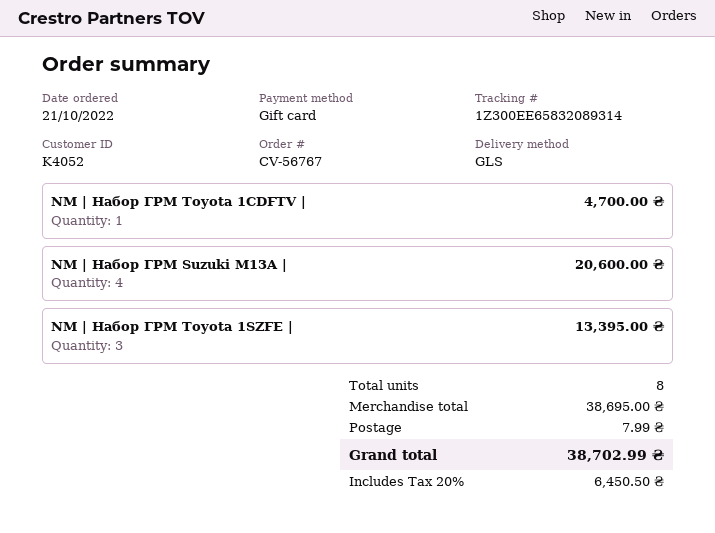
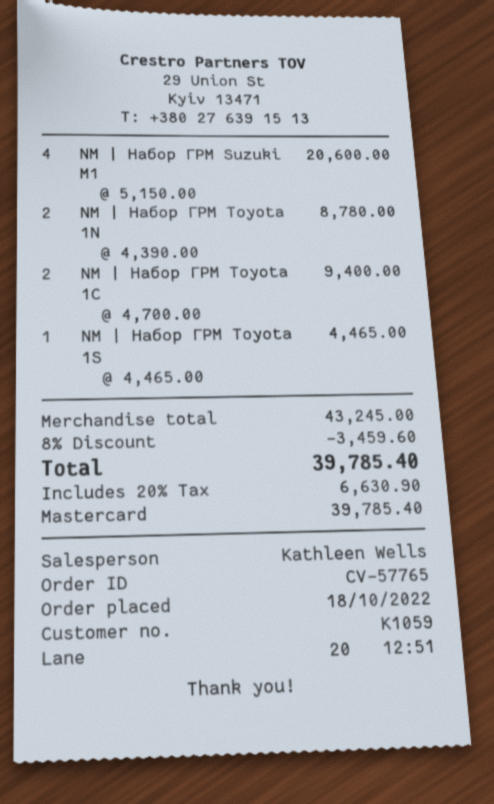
order number: CV-56767 -> CV-57765
order date: 2022-10-21 -> 2022-10-18
customer number: K4052 -> K1059
payment method: gift card -> Mastercard
NM | Набор ГРМ Toyota 1CDFTV |: 1 for 4700.00 -> 2 for 9400.00
NM | Набор ГРМ Toyota 1SZFE |: 3 for 13395.00 -> 1 for 4465.00
NM | Набор ГРМ Toyota 1N: none -> 2 for 8780.00
subtotal: 38695.00 -> 43245.00
discount: none -> 8% = 3459.60
shipping: 7.99 -> none
tax: 20% = 6450.50 -> 20% = 6630.90
total: 38702.99 -> 39785.40

